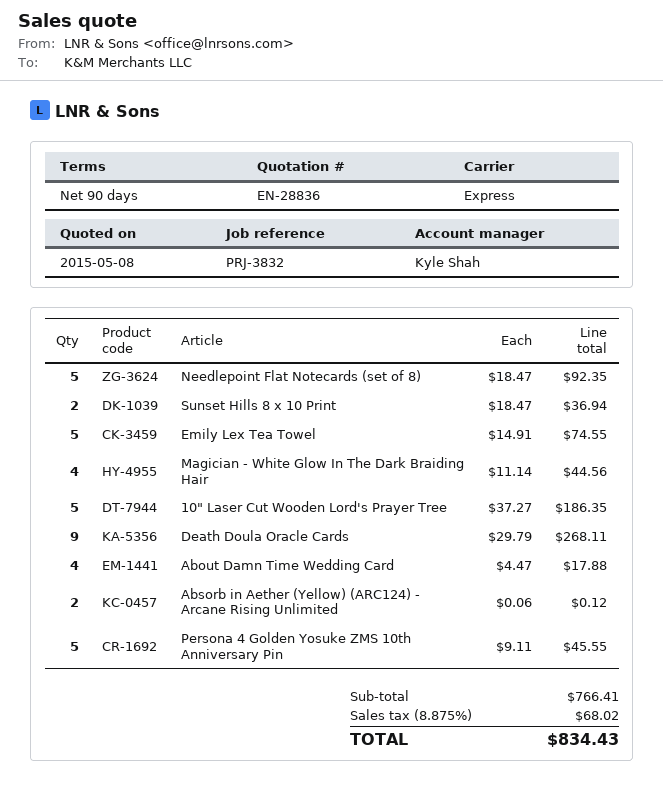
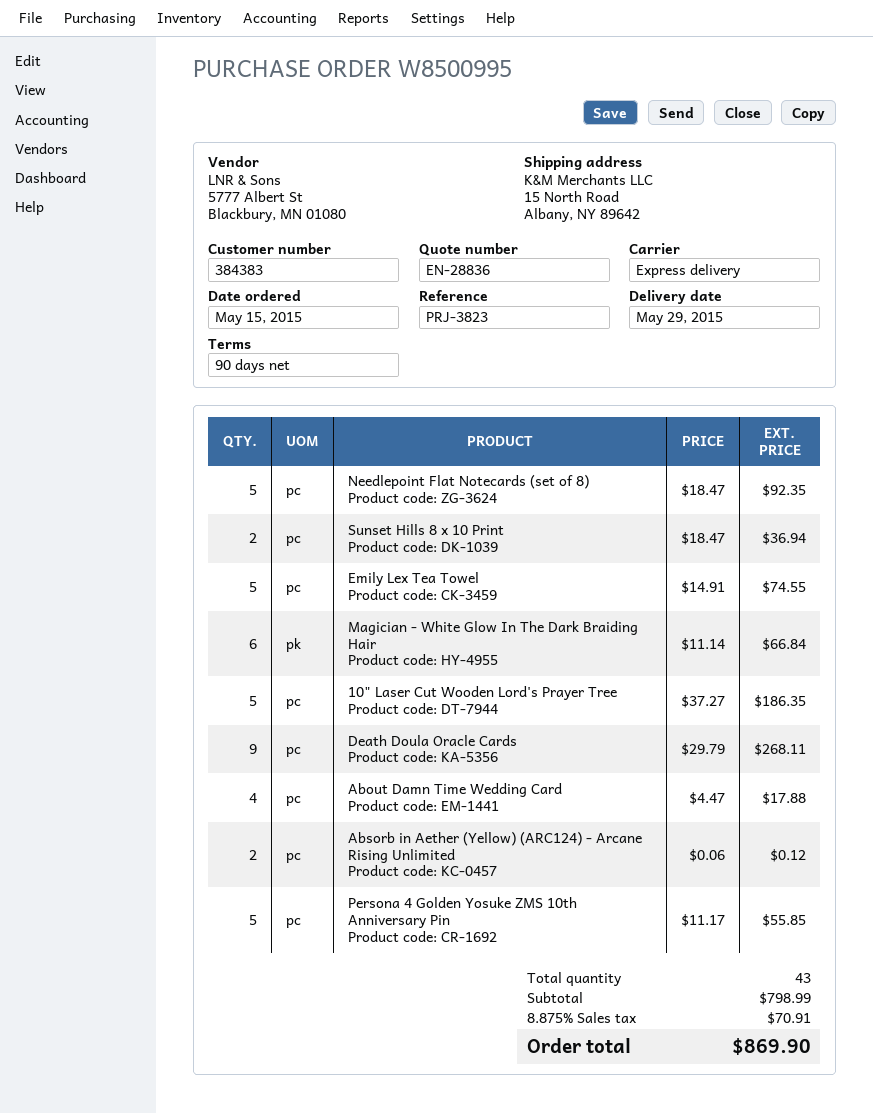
reference: PRJ-3832 -> PRJ-3823
Magician - White Glow In The Dark Braiding Hair: 4 x 11.14 = 44.56 -> 6 x 11.14 = 66.84
Persona 4 Golden Yosuke ZMS 10th Anniversary Pin: 5 x 9.11 = 45.55 -> 5 x 11.17 = 55.85
subtotal: 766.41 -> 798.99
tax: 8.875% = 68.02 -> 8.875% = 70.91
total: 834.43 -> 869.90

